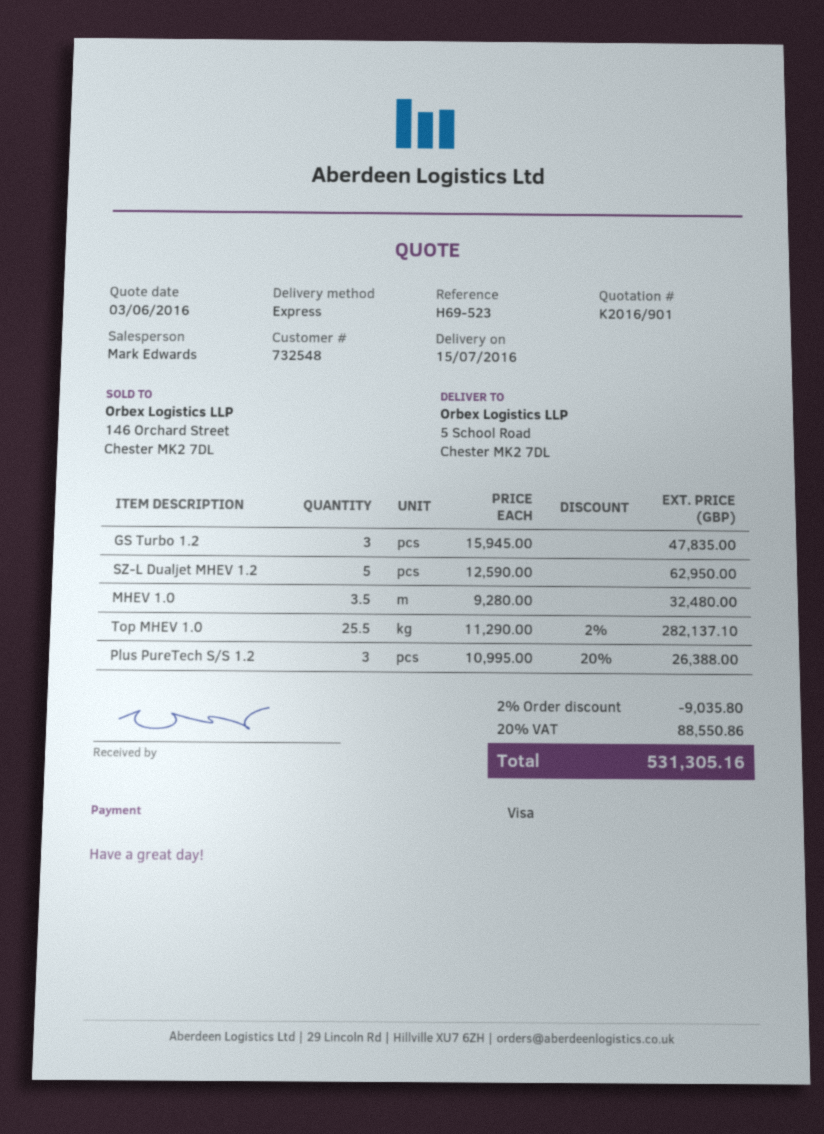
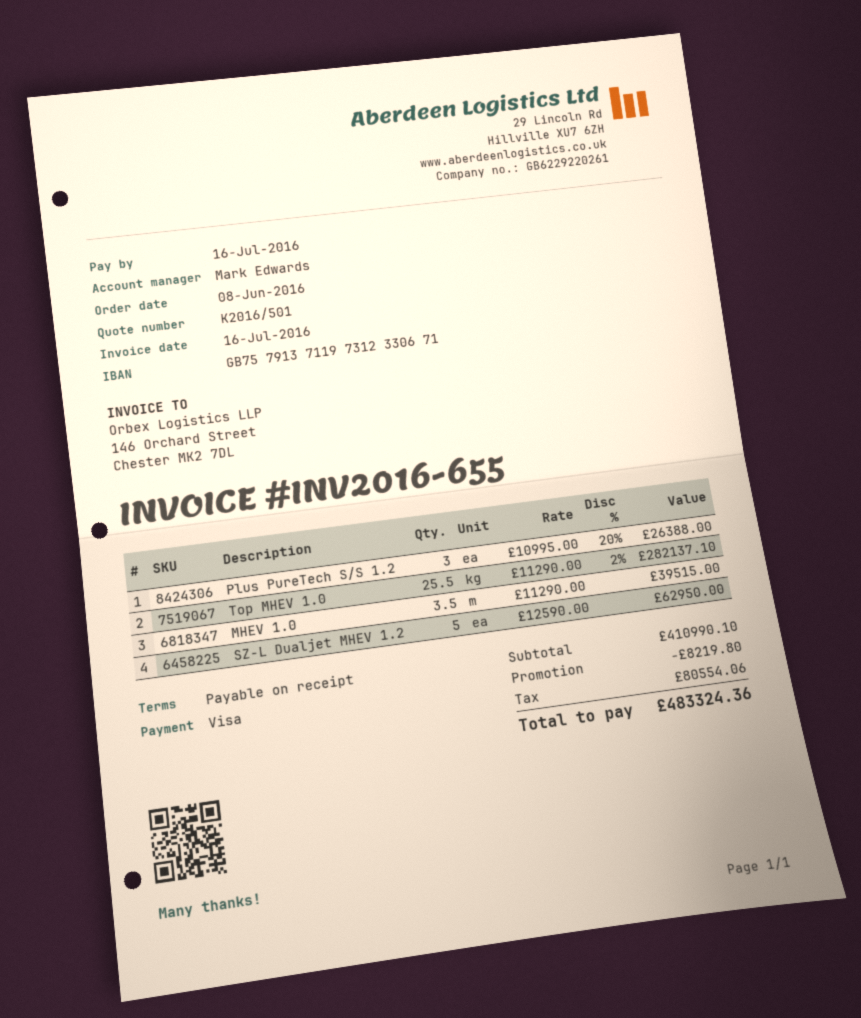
quote number: K2016/901 -> K2016/501
GS Turbo 1.2: 3 x 15945.00 = 47835.00 -> none
MHEV 1.0: 3.5 x 9280.00 = 32480.00 -> 3.5 x 11290.00 = 39515.00
discount: 9035.80 -> 8219.80
tax: 88550.86 -> 80554.06
total: 531305.16 -> 483324.36

